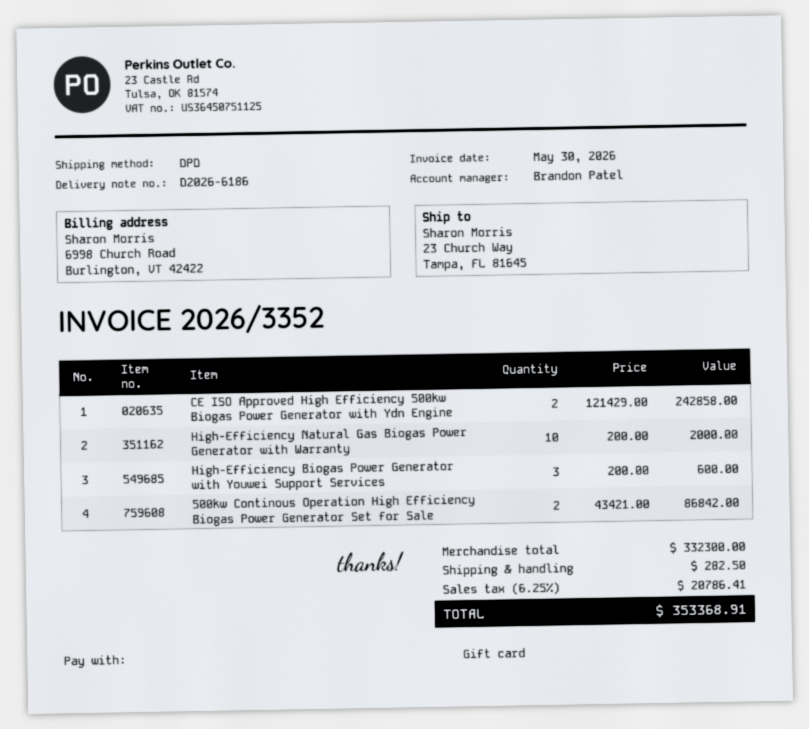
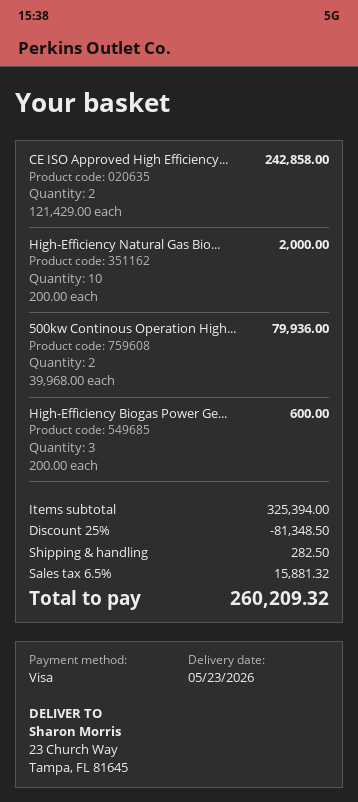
payment method: gift card -> Visa
500kw Continous Operation High Efficiency Biogas Power Generator Set for Sale: 2 x 43421.00 = 86842.00 -> 2 x 39968.00 = 79936.00
subtotal: 332300.00 -> 325394.00
discount: none -> 25% = 81348.50
tax: 6.25% = 20786.41 -> 6.5% = 15881.32
total: 353368.91 -> 260209.32

